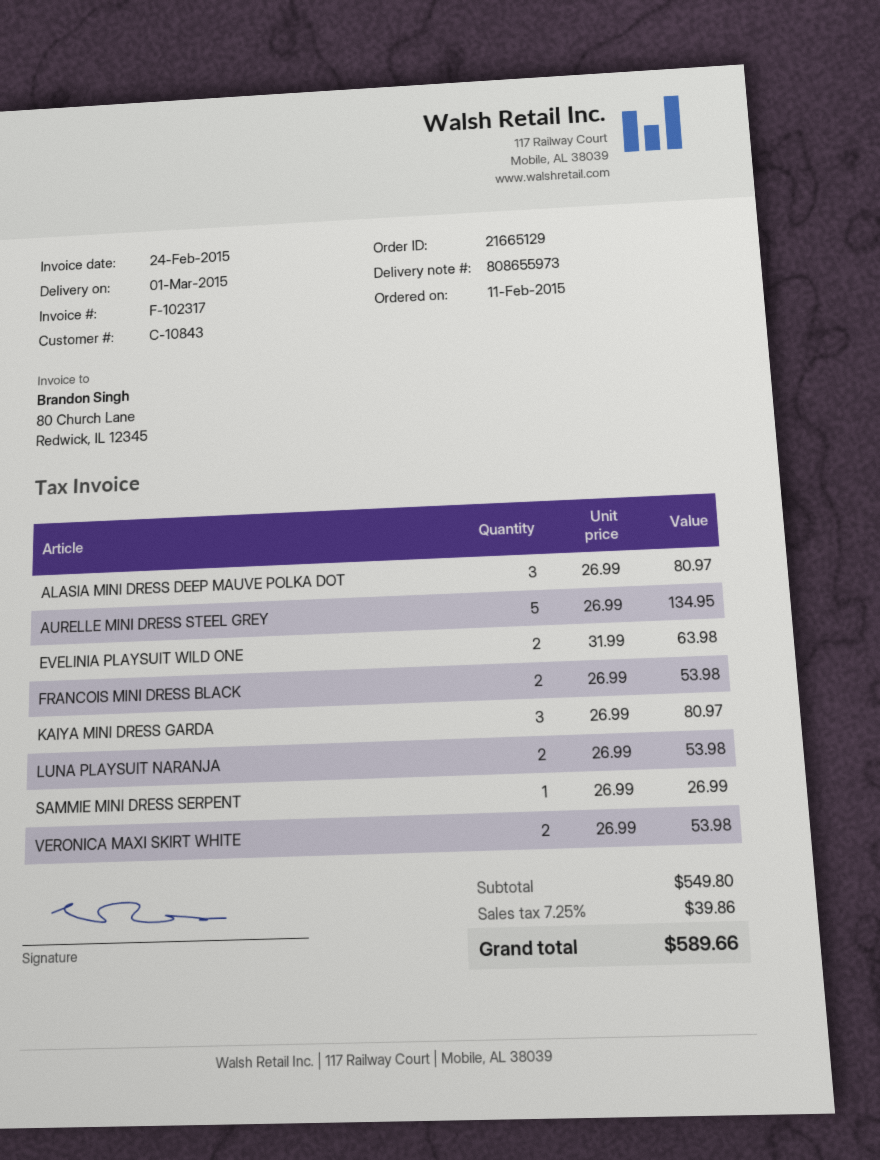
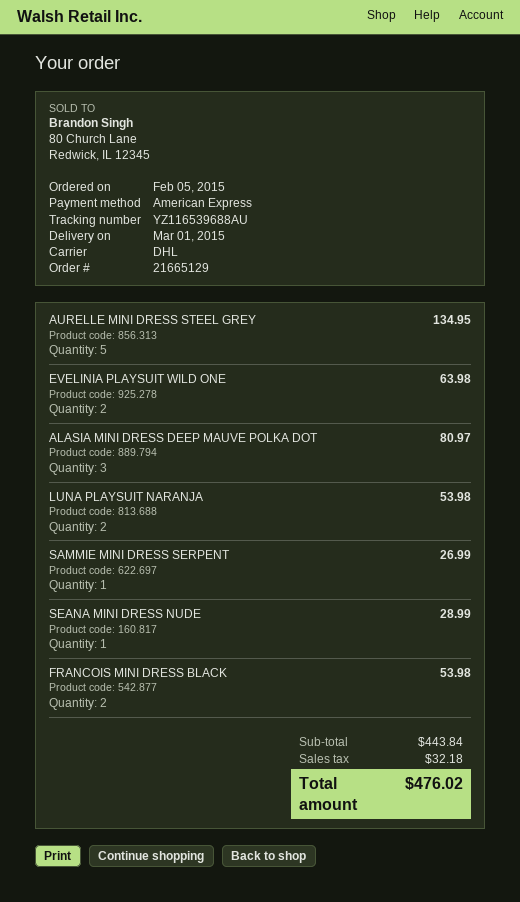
order date: 2015-02-11 -> 2015-02-05
KAIYA MINI DRESS GARDA: 3 for 80.97 -> none
VERONICA MAXI SKIRT WHITE: 2 for 53.98 -> none
SEANA MINI DRESS NUDE: none -> 1 for 28.99
subtotal: 549.80 -> 443.84
tax: 39.86 -> 32.18
total: 589.66 -> 476.02

